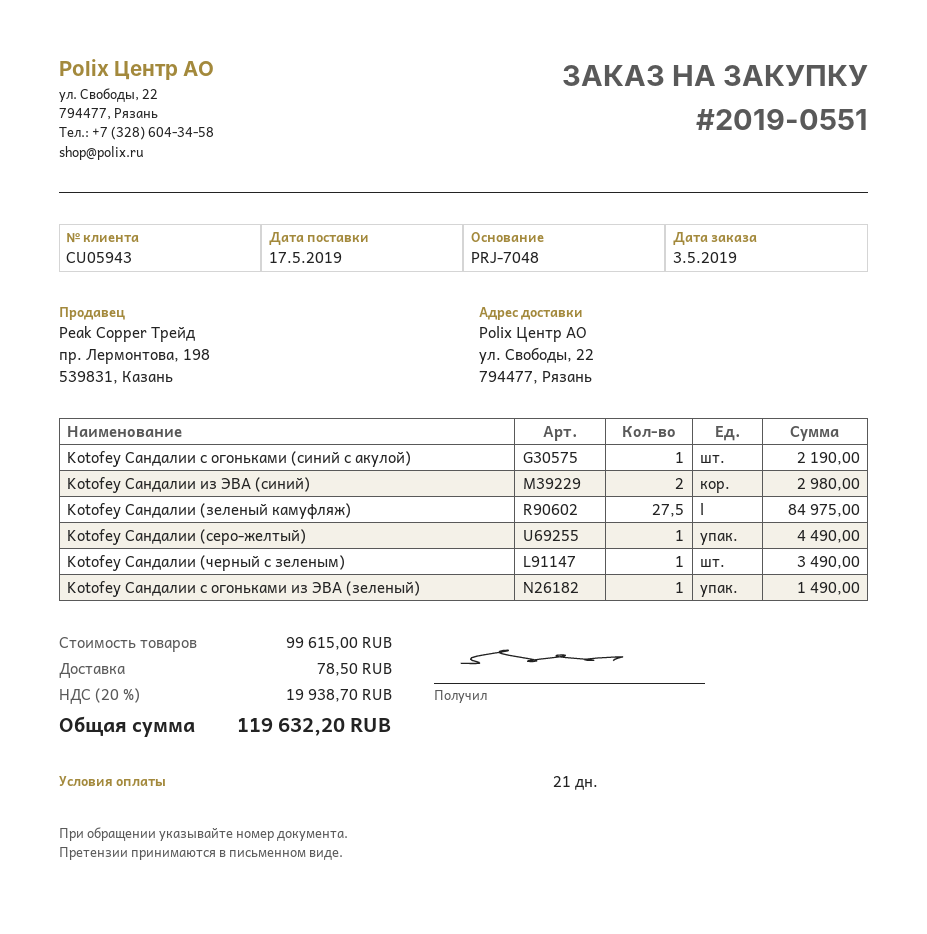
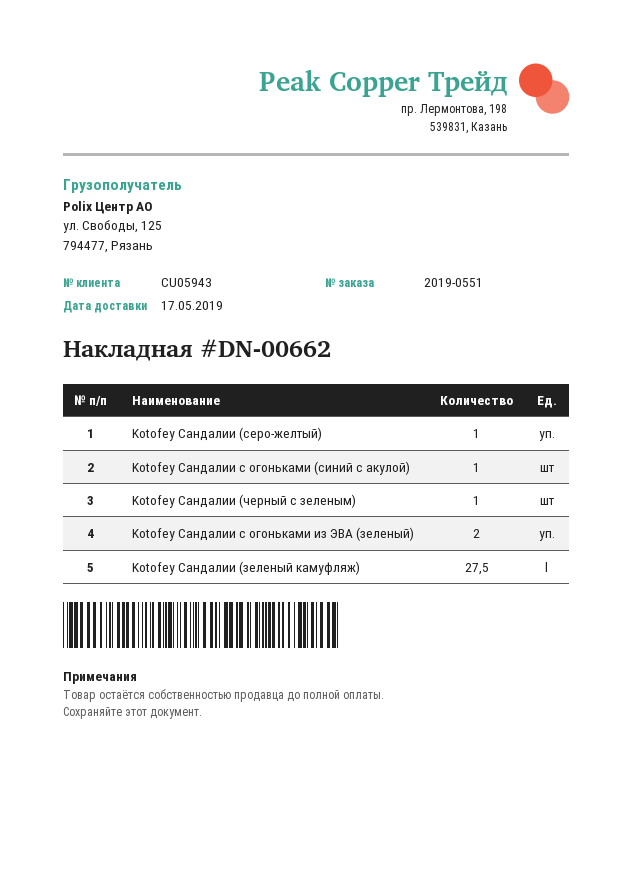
ship to: ул. Свободы, 22, 794477, Рязань -> ул. Свободы, 125, 794477, Рязань
Kotofey Сандалии из ЭВА (синий): 2 -> none
Kotofey Сандалии с огоньками из ЭВА (зеленый): 1 -> 2

